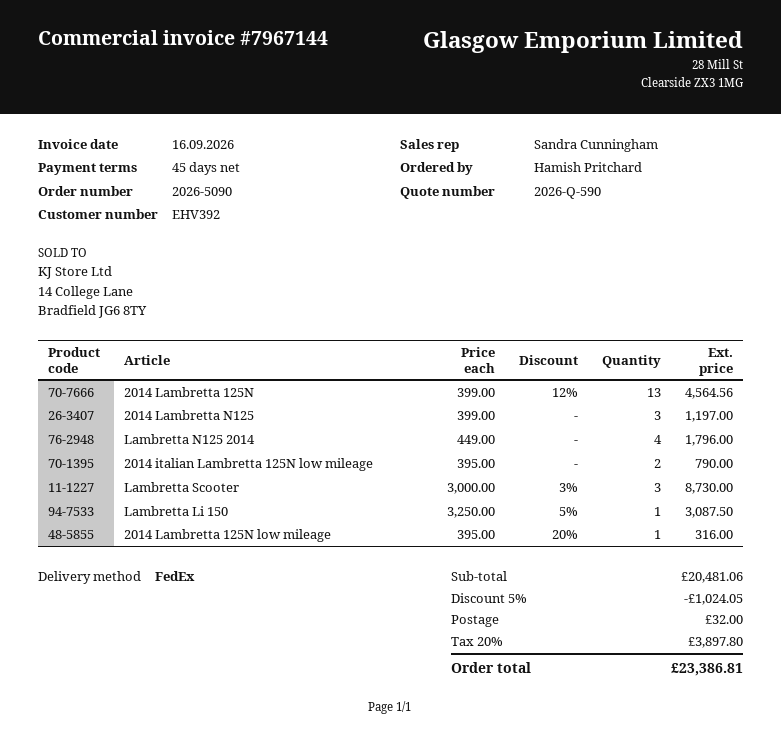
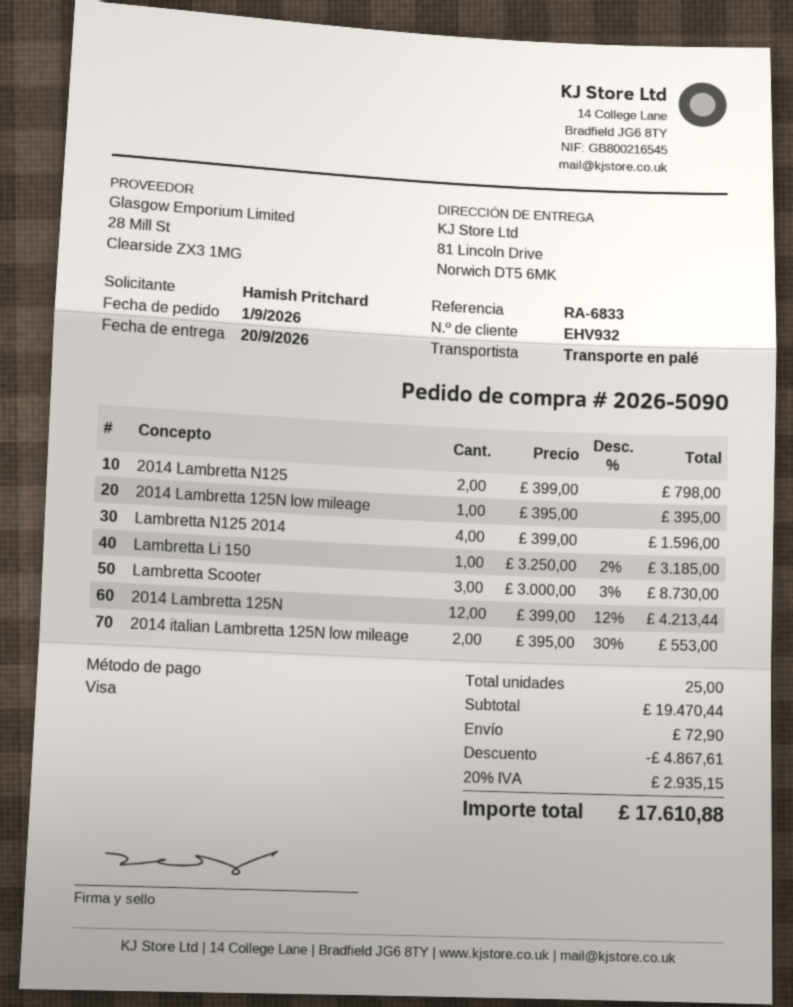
customer number: EHV392 -> EHV932
shipping method: FedEx -> pallet freight
2014 Lambretta 125N: 13 x 399.00 - 12% = 4564.56 -> 12 x 399.00 - 12% = 4213.44
2014 Lambretta N125: 3 x 399.00 = 1197.00 -> 2 x 399.00 = 798.00
Lambretta N125 2014: 4 x 449.00 = 1796.00 -> 4 x 399.00 = 1596.00
2014 italian Lambretta 125N low mileage: 2 x 395.00 = 790.00 -> 2 x 395.00 - 30% = 553.00
Lambretta Li 150: 1 x 3250.00 - 5% = 3087.50 -> 1 x 3250.00 - 2% = 3185.00
2014 Lambretta 125N low mileage: 1 x 395.00 - 20% = 316.00 -> 1 x 395.00 = 395.00
subtotal: 20481.06 -> 19470.44
discount: 1024.05 -> 4867.61
shipping: 32.00 -> 72.90
tax: 20% = 3897.80 -> 20% = 2935.15
total: 23386.81 -> 17610.88

